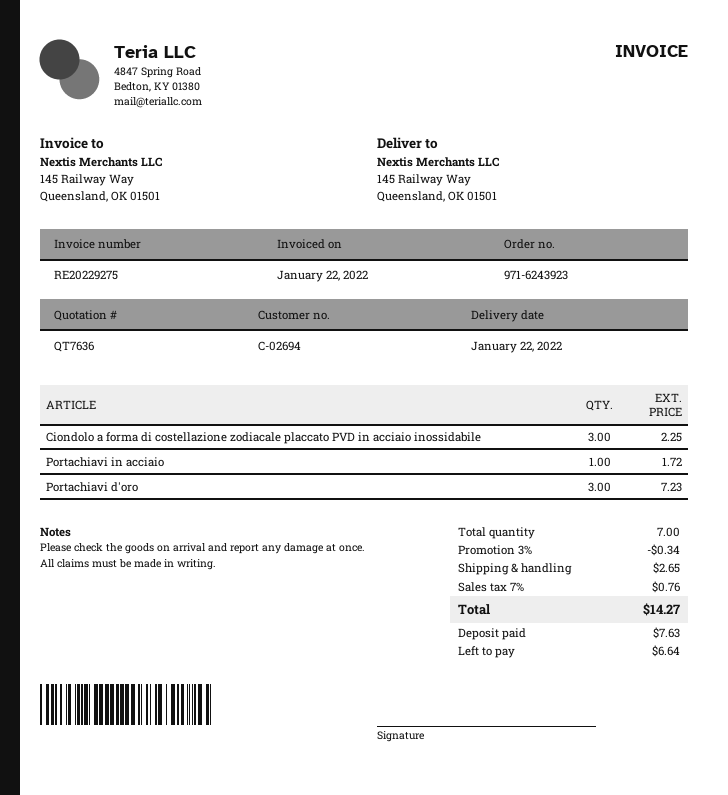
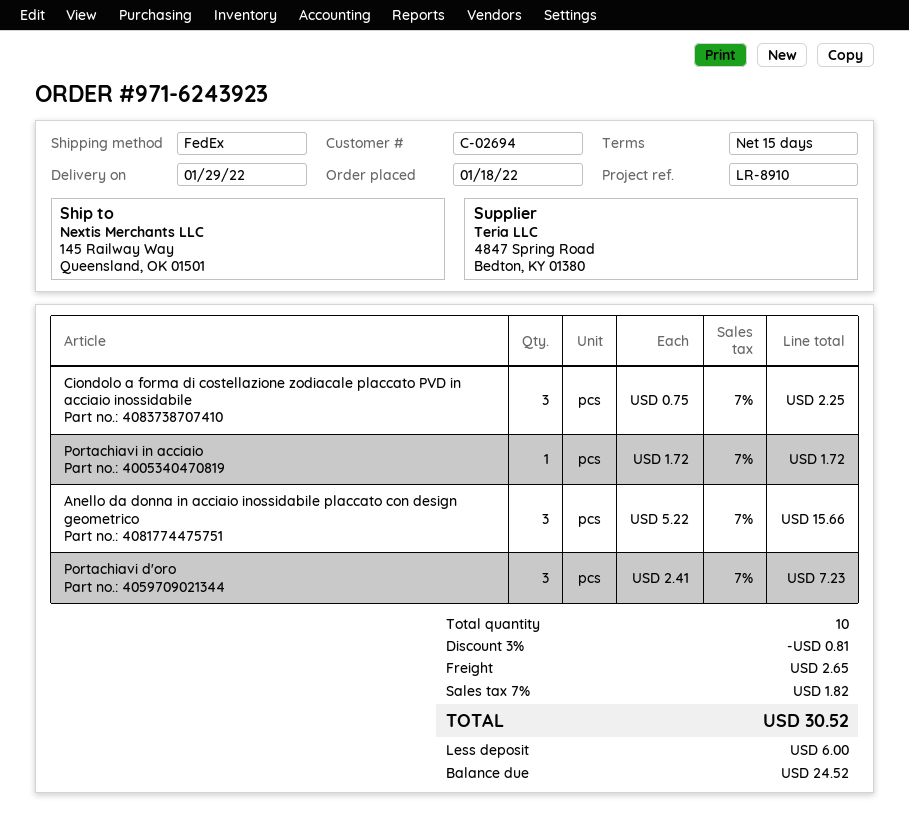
delivery date: 2022-01-22 -> 2022-01-29
Anello da donna in acciaio inossidabile placcato con design geometrico: none -> 3 for 15.66
total quantity: 7 -> 10
discount: 3% = 0.34 -> 3% = 0.81
tax: 7% = 0.76 -> 7% = 1.82
total: 14.27 -> 30.52
deposit: 7.63 -> 6.00
balance: 6.64 -> 24.52

